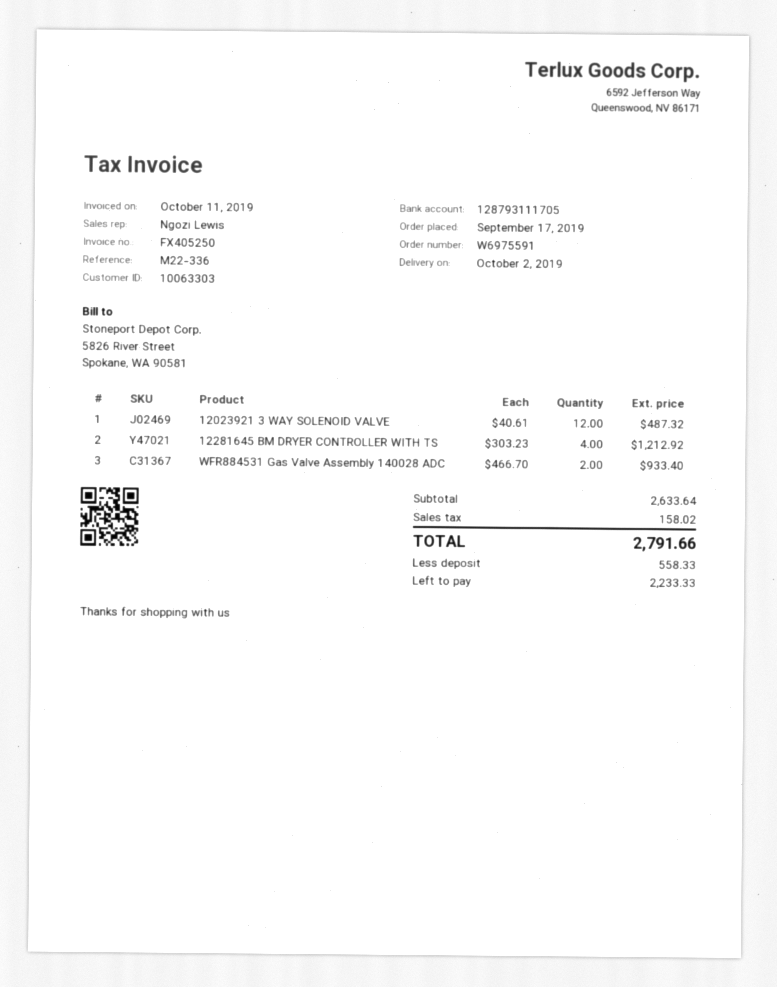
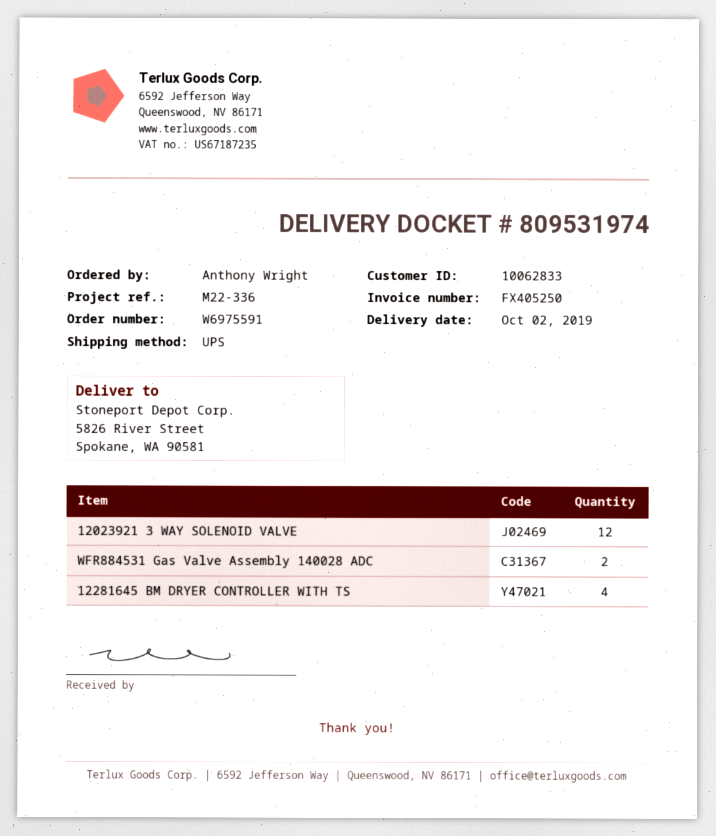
customer number: 10063303 -> 10062833

